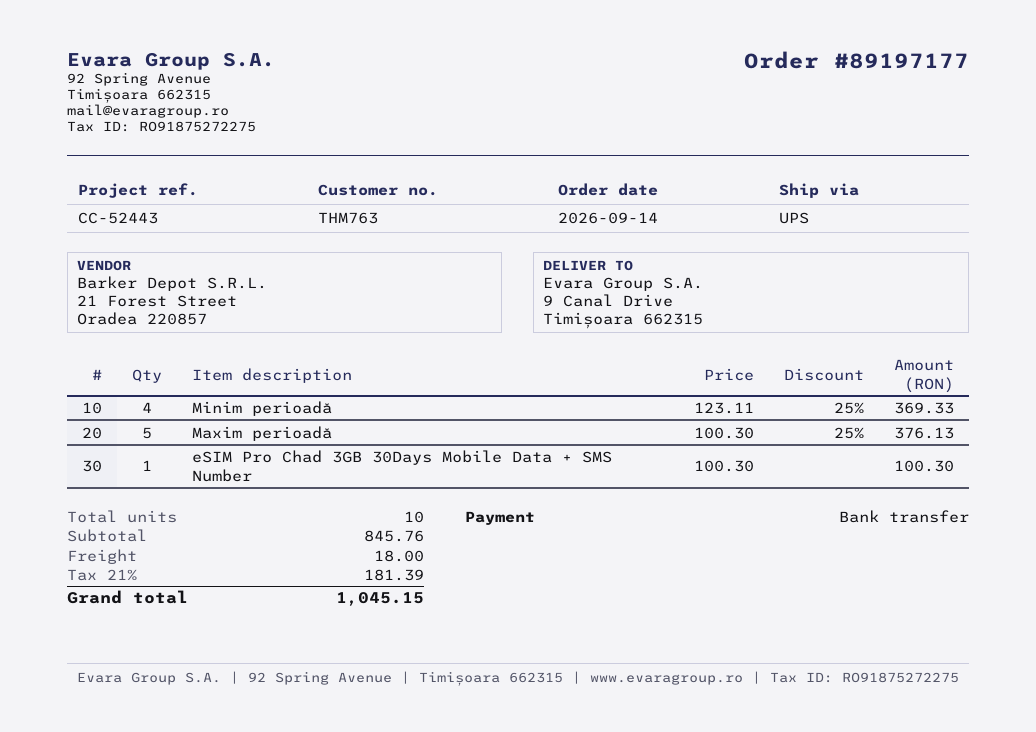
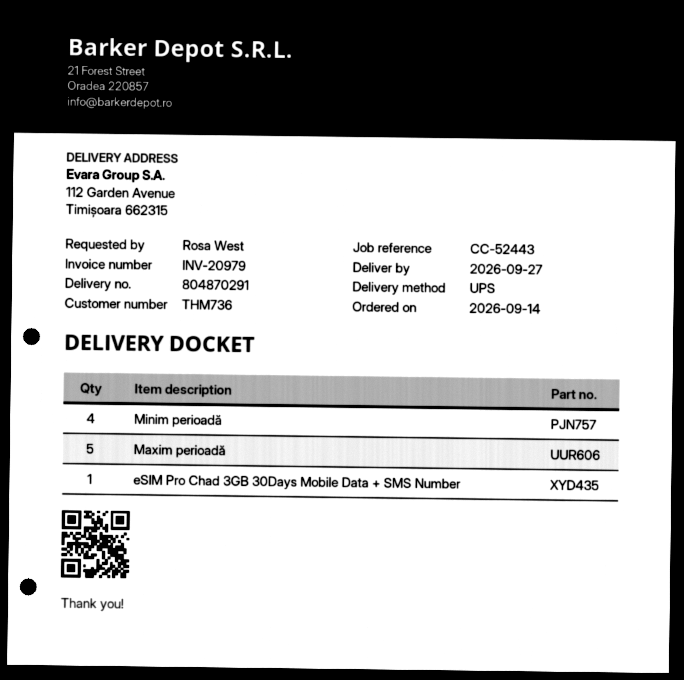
customer number: THM763 -> THM736
ship to: 9 Canal Drive, Timișoara 662315 -> 112 Garden Avenue, Timișoara 662315

